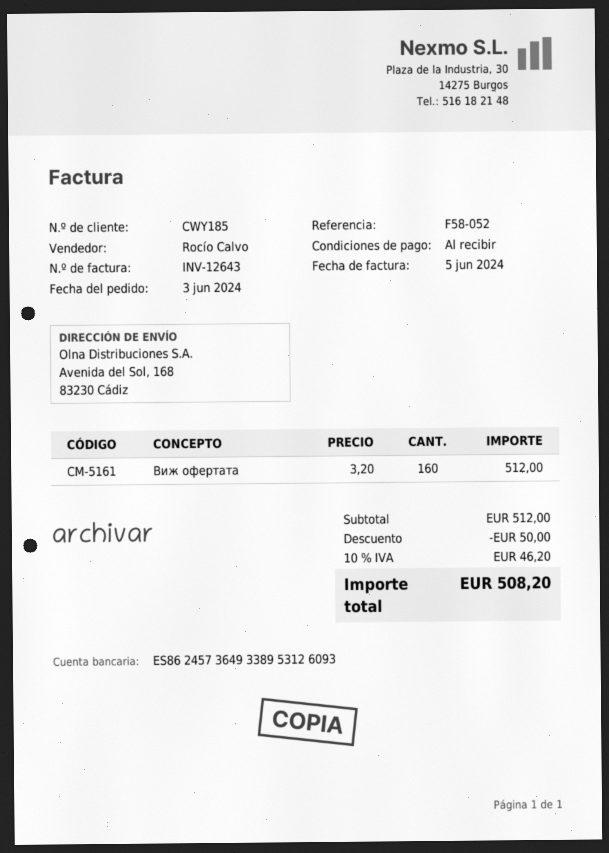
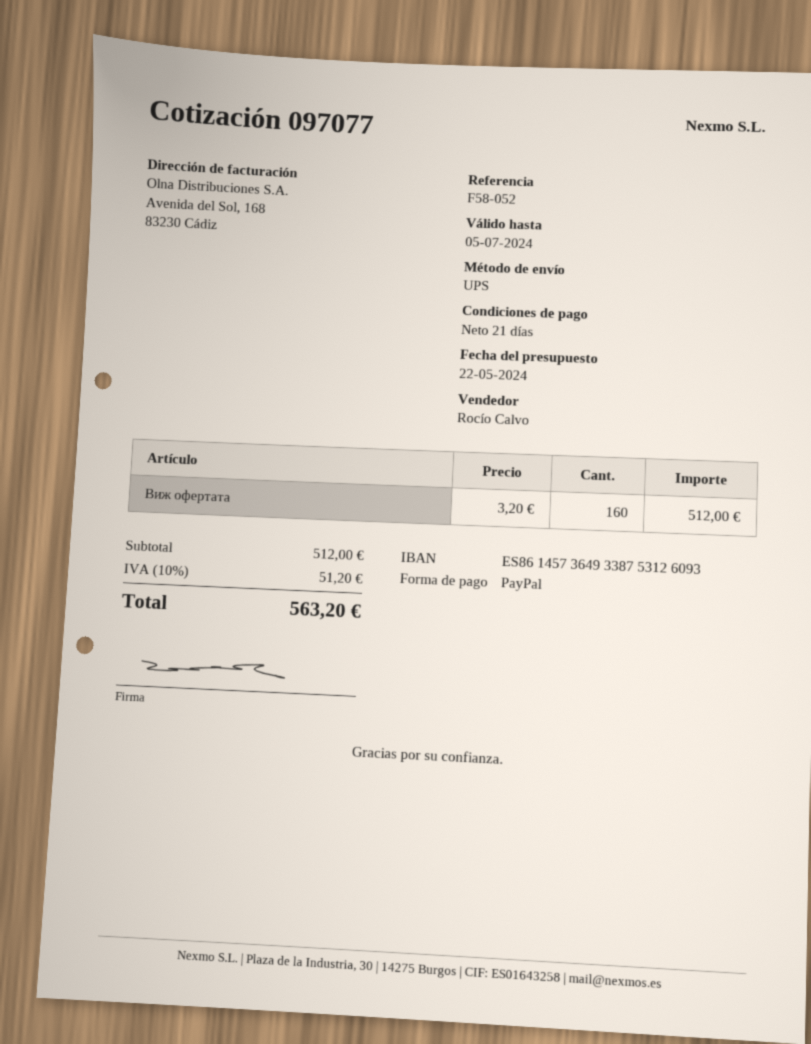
payment terms: on receipt -> 21 days
bank account: ES8624573649338953126093 -> ES8614573649338753126093
discount: 50.00 -> none
tax: 10% = 46.20 -> 10% = 51.20
total: 508.20 -> 563.20

